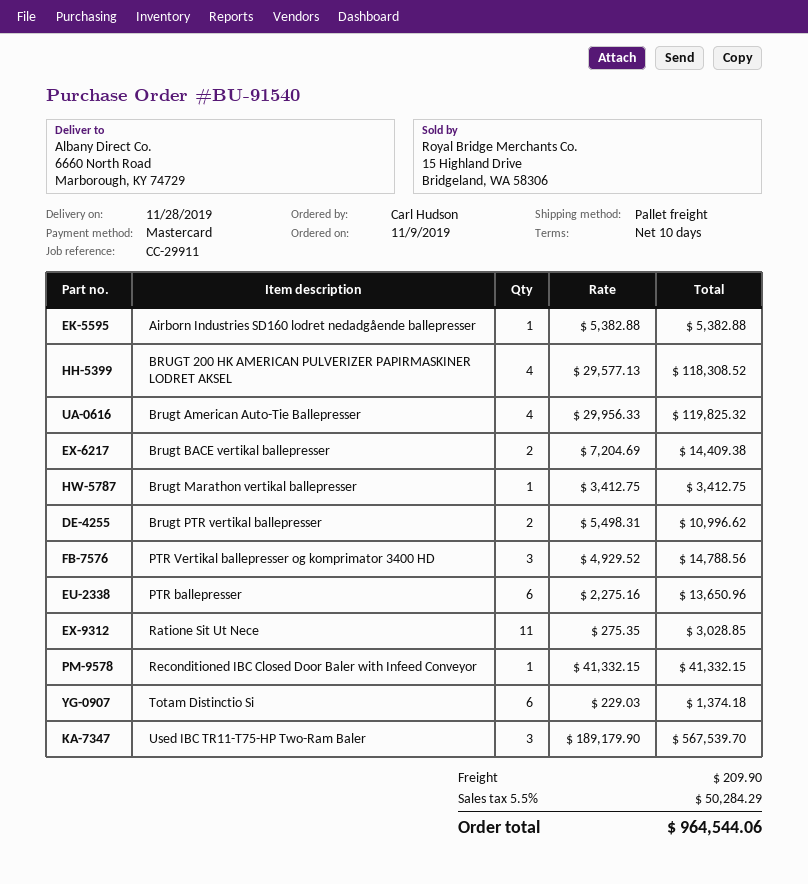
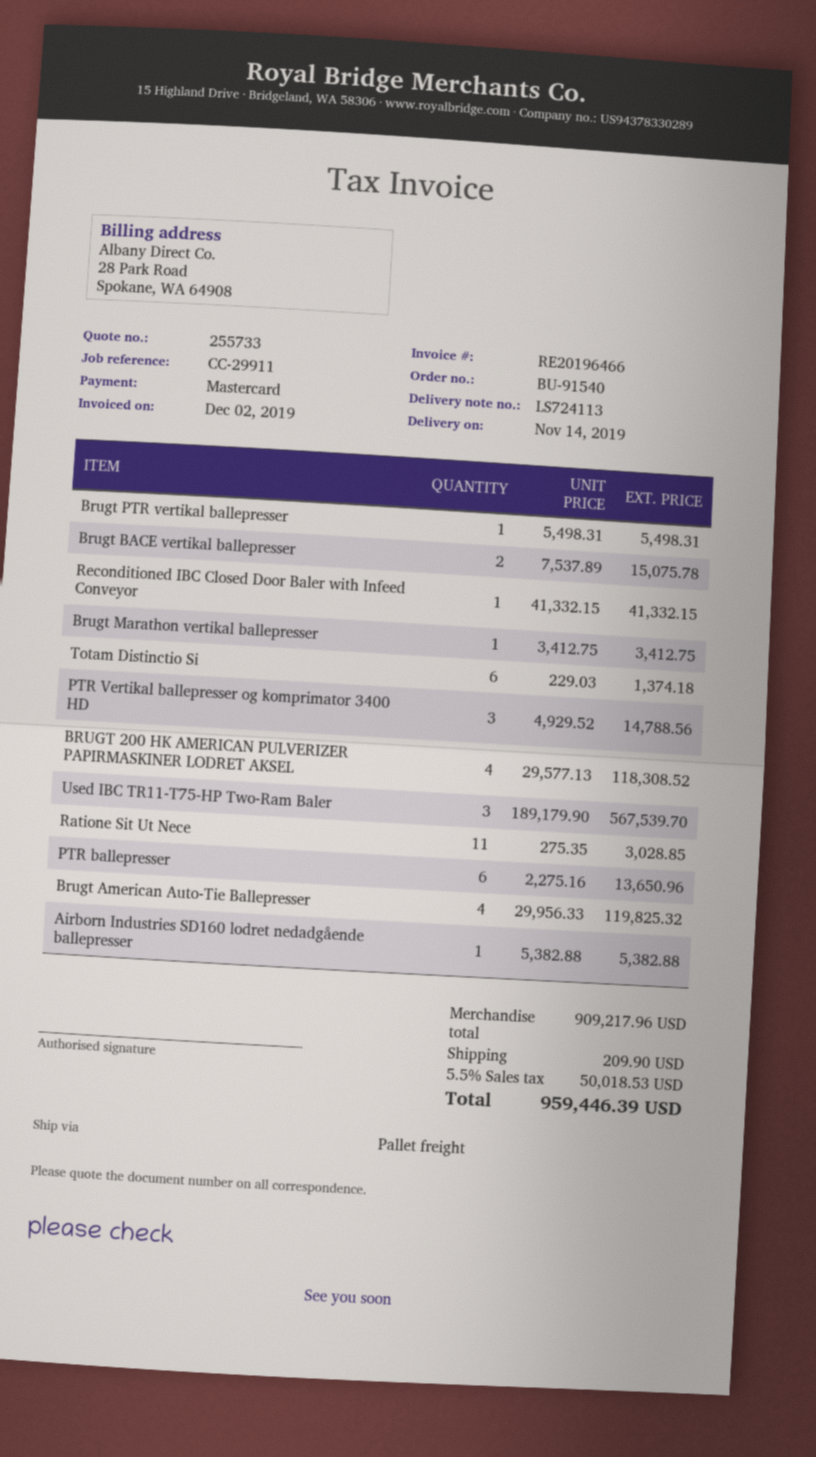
delivery date: 2019-11-28 -> 2019-11-14
Brugt BACE vertikal ballepresser: 2 x 7204.69 = 14409.38 -> 2 x 7537.89 = 15075.78
Brugt PTR vertikal ballepresser: 2 x 5498.31 = 10996.62 -> 1 x 5498.31 = 5498.31
tax: 5.5% = 50284.29 -> 5.5% = 50018.53
total: 964544.06 -> 959446.39

